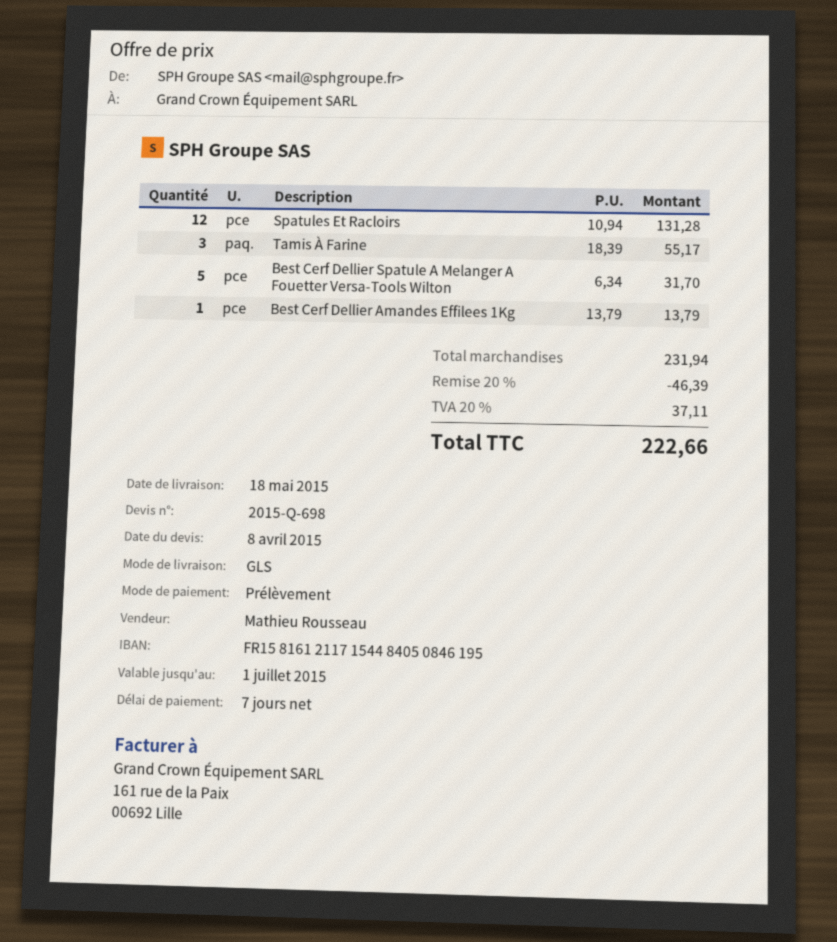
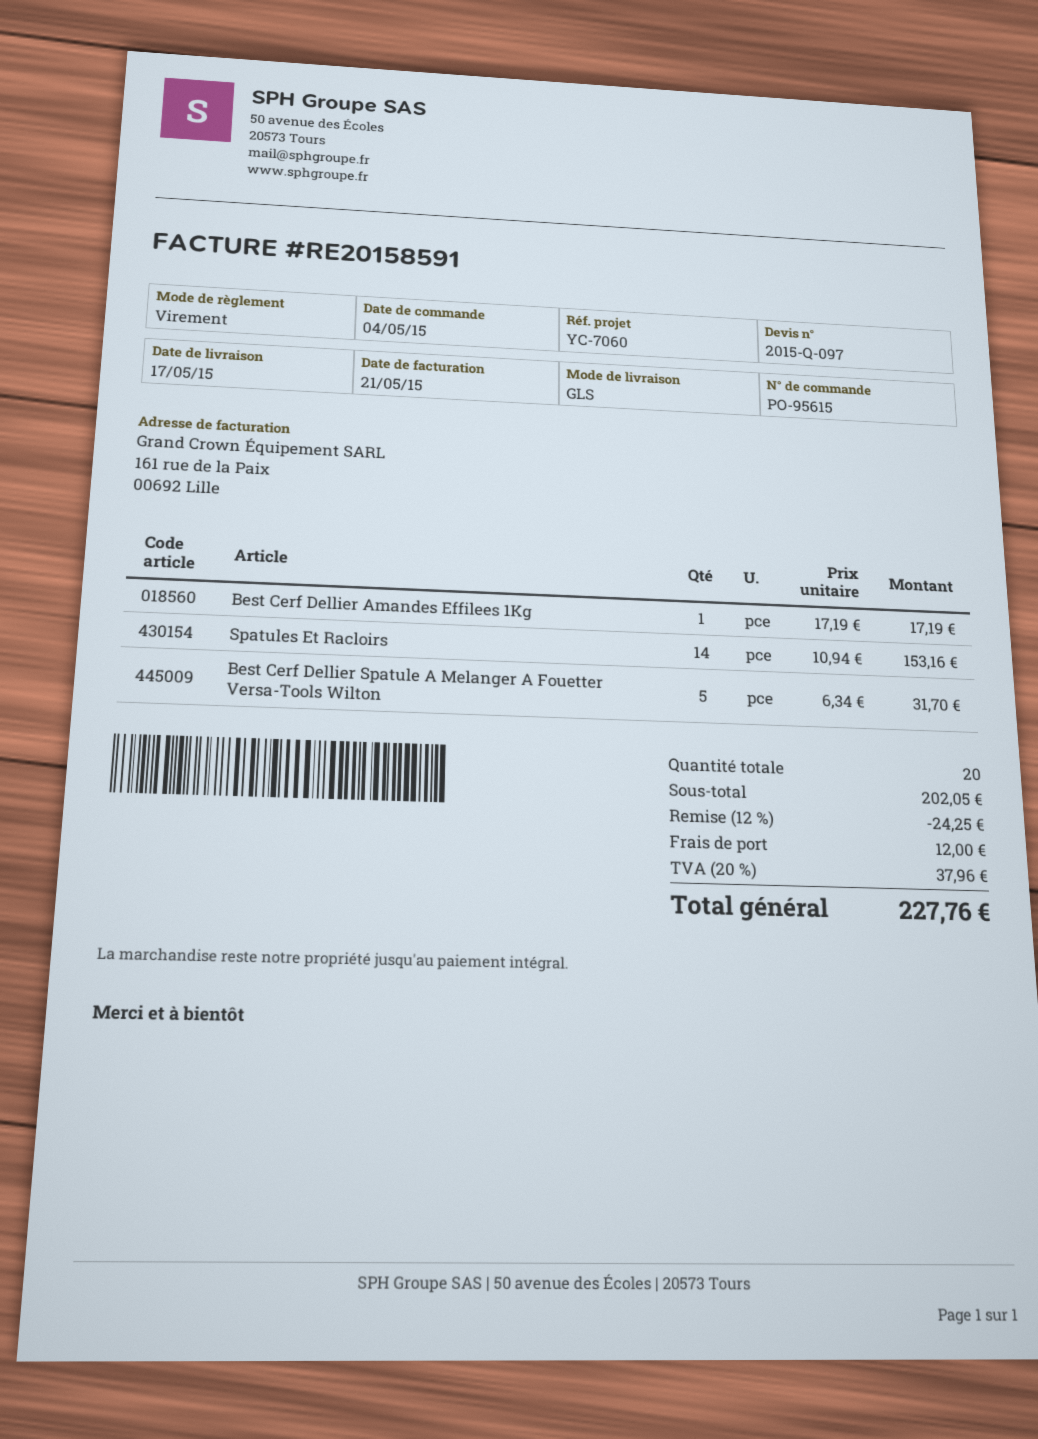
quote number: 2015-Q-698 -> 2015-Q-097
delivery date: 2015-05-18 -> 2015-05-17
payment method: direct debit -> bank transfer
Spatules Et Racloirs: 12 x 10.94 = 131.28 -> 14 x 10.94 = 153.16
Tamis À Farine: 3 x 18.39 = 55.17 -> none
Best Cerf Dellier Amandes Effilees 1Kg: 1 x 13.79 = 13.79 -> 1 x 17.19 = 17.19
subtotal: 231.94 -> 202.05
discount: 20% = 46.39 -> 12% = 24.25
shipping: none -> 12.00
tax: 20% = 37.11 -> 20% = 37.96
total: 222.66 -> 227.76

